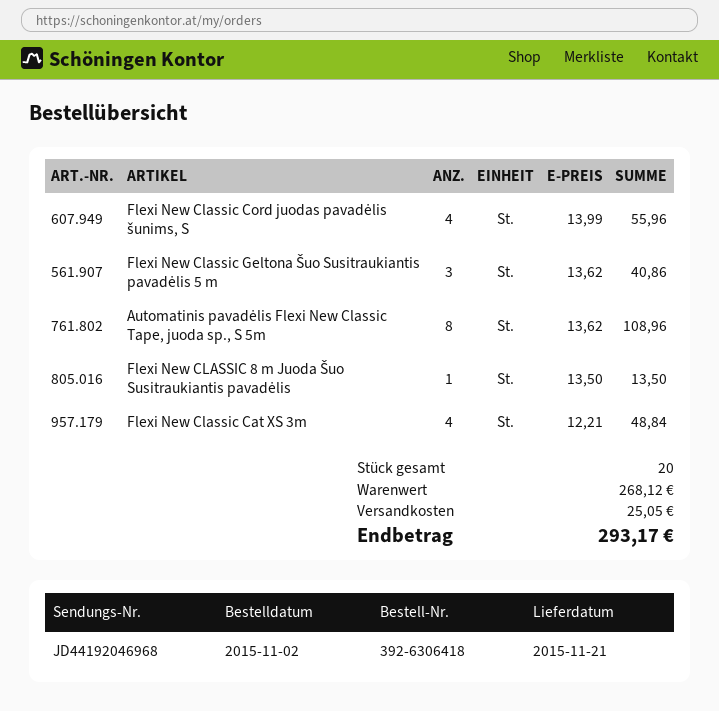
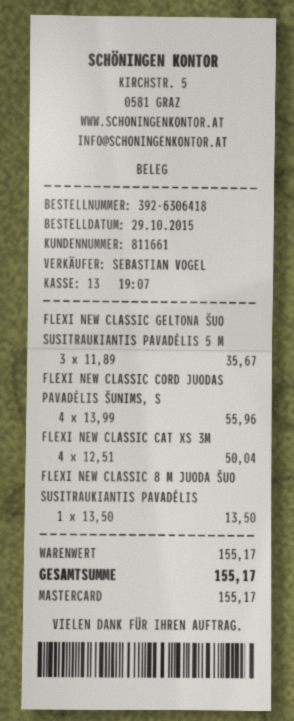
order date: 2015-11-02 -> 2015-10-29
Flexi New Classic Geltona Šuo Susitraukiantis pavadėlis 5 m: 3 x 13.62 = 40.86 -> 3 x 11.89 = 35.67
Automatinis pavadėlis Flexi New Classic Tape, juoda sp., S 5m: 8 x 13.62 = 108.96 -> none
Flexi New Classic Cat XS 3m: 4 x 12.21 = 48.84 -> 4 x 12.51 = 50.04
subtotal: 268.12 -> 155.17
shipping: 25.05 -> none
total: 293.17 -> 155.17

